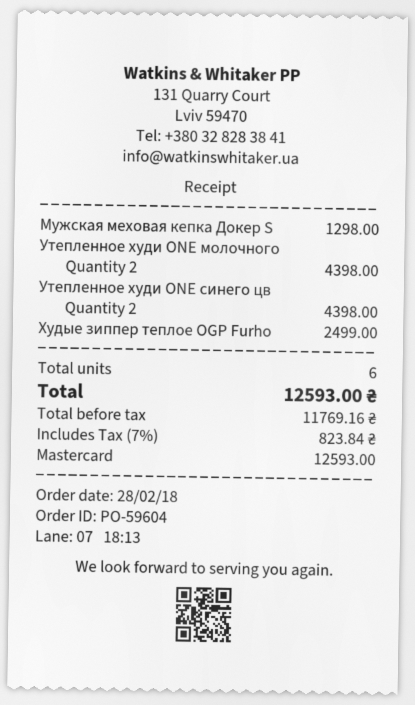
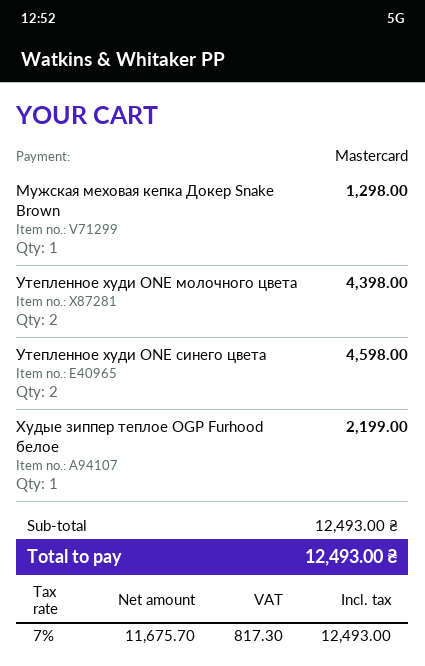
Утепленное худи ONE синего цв: 2 for 4398.00 -> 2 for 4598.00
Худые зиппер теплое OGP Furho: 1 for 2499.00 -> 1 for 2199.00
net: 11769.16 -> 11675.70
tax: 7% = 823.84 -> 7% = 817.30
total: 12593.00 -> 12493.00

